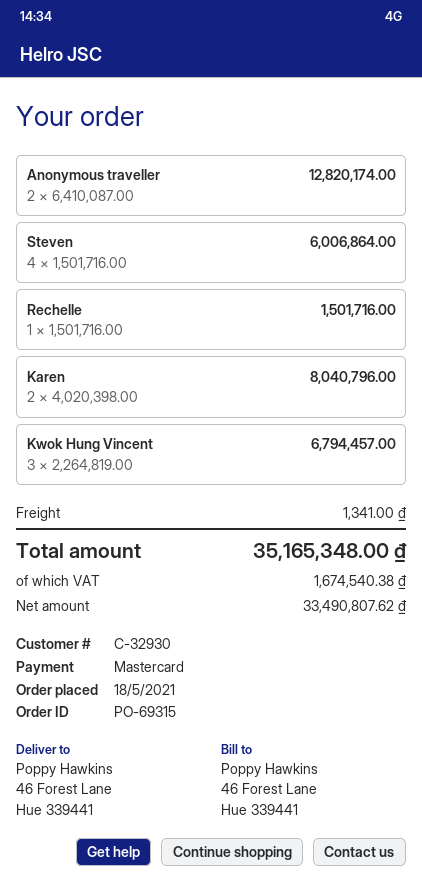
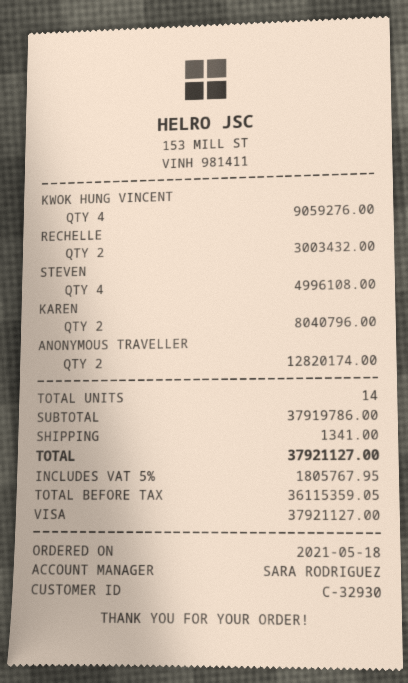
payment method: Mastercard -> Visa
Steven: 4 for 6006864.00 -> 4 for 4996108.00
Rechelle: 1 for 1501716.00 -> 2 for 3003432.00
Kwok Hung Vincent: 3 for 6794457.00 -> 4 for 9059276.00
net: 33490807.62 -> 36115359.05
tax: 1674540.38 -> 1805767.95
total: 35165348.00 -> 37921127.00

